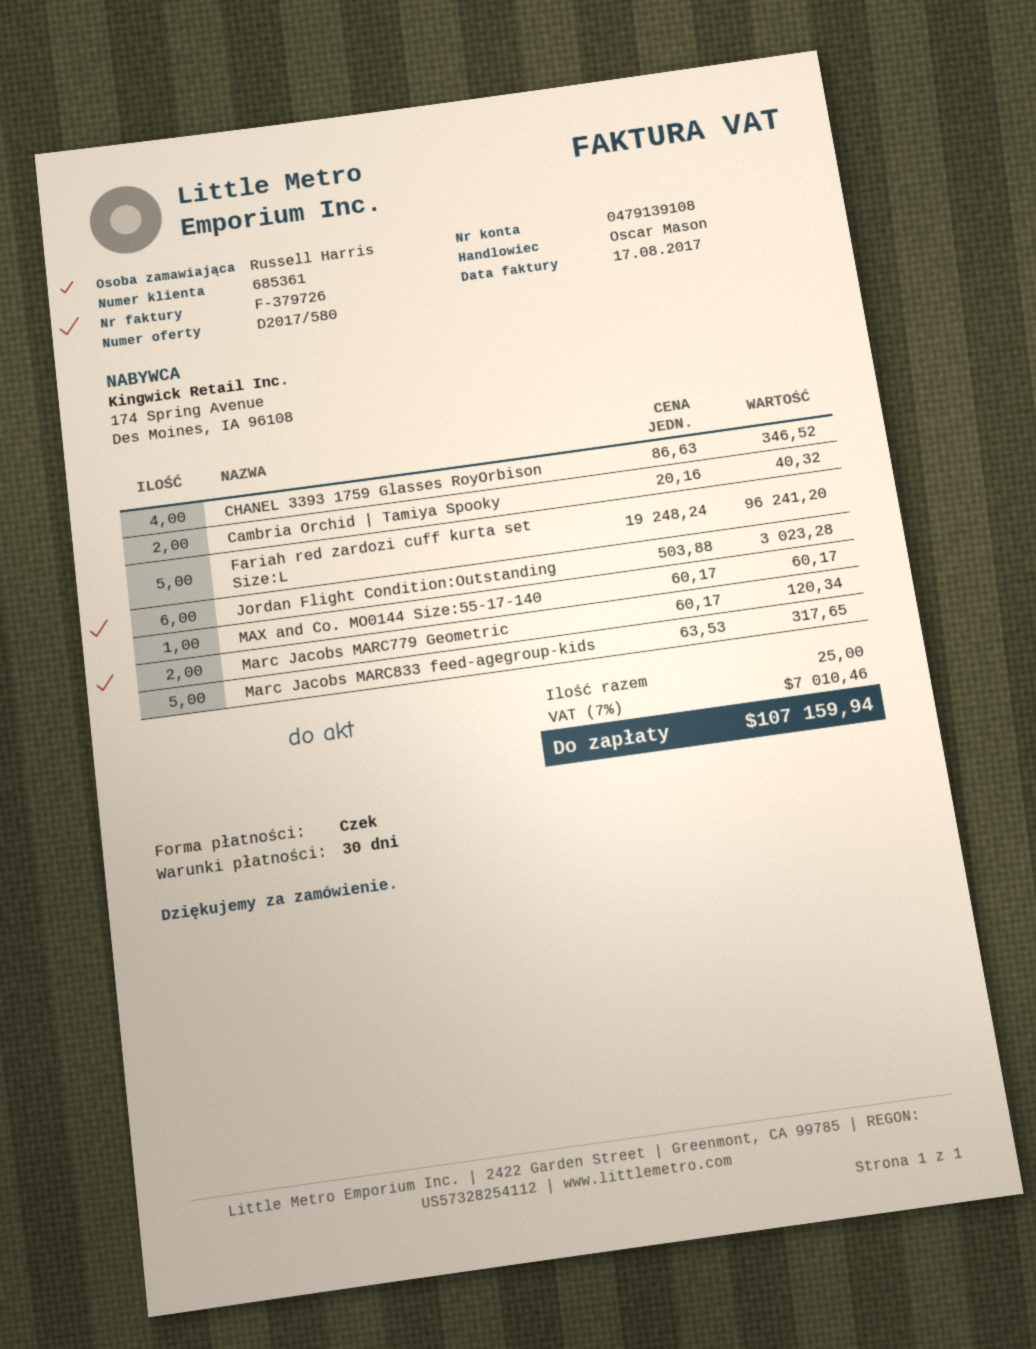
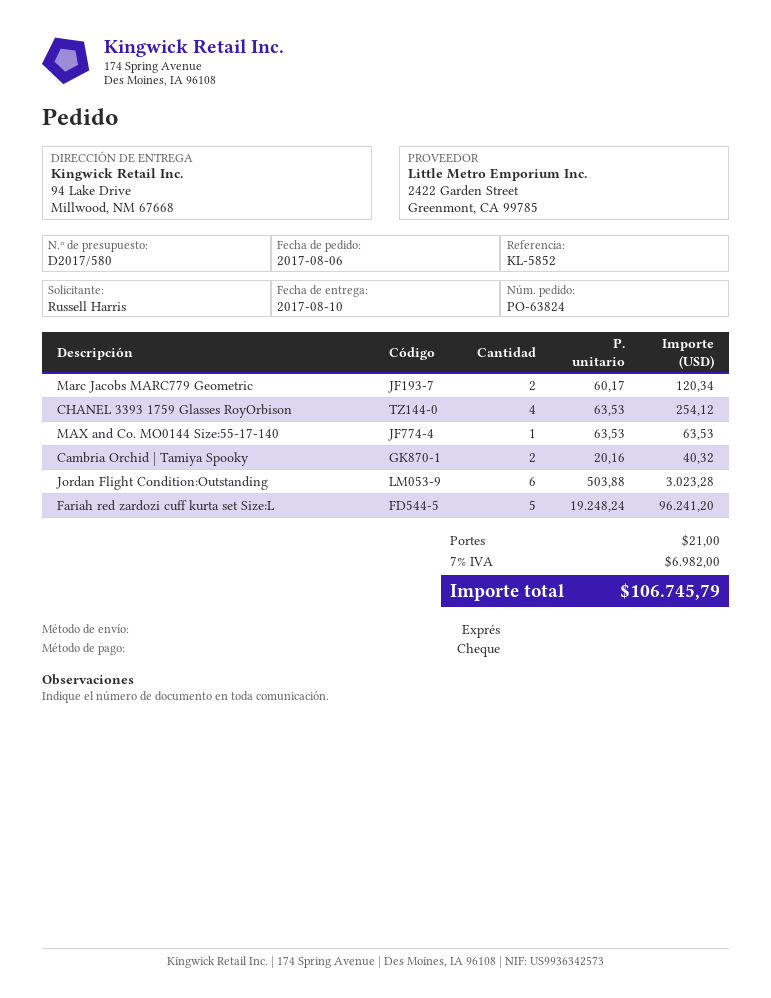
CHANEL 3393 1759 Glasses RoyOrbison: 4 x 86.63 = 346.52 -> 4 x 63.53 = 254.12
MAX and Co. MO0144 Size:55-17-140: 1 x 60.17 = 60.17 -> 1 x 63.53 = 63.53
Marc Jacobs MARC833 feed-agegroup-kids: 5 x 63.53 = 317.65 -> none
shipping: none -> 21.00
tax: 7% = 7010.46 -> 7% = 6982.00
total: 107159.94 -> 106745.79

